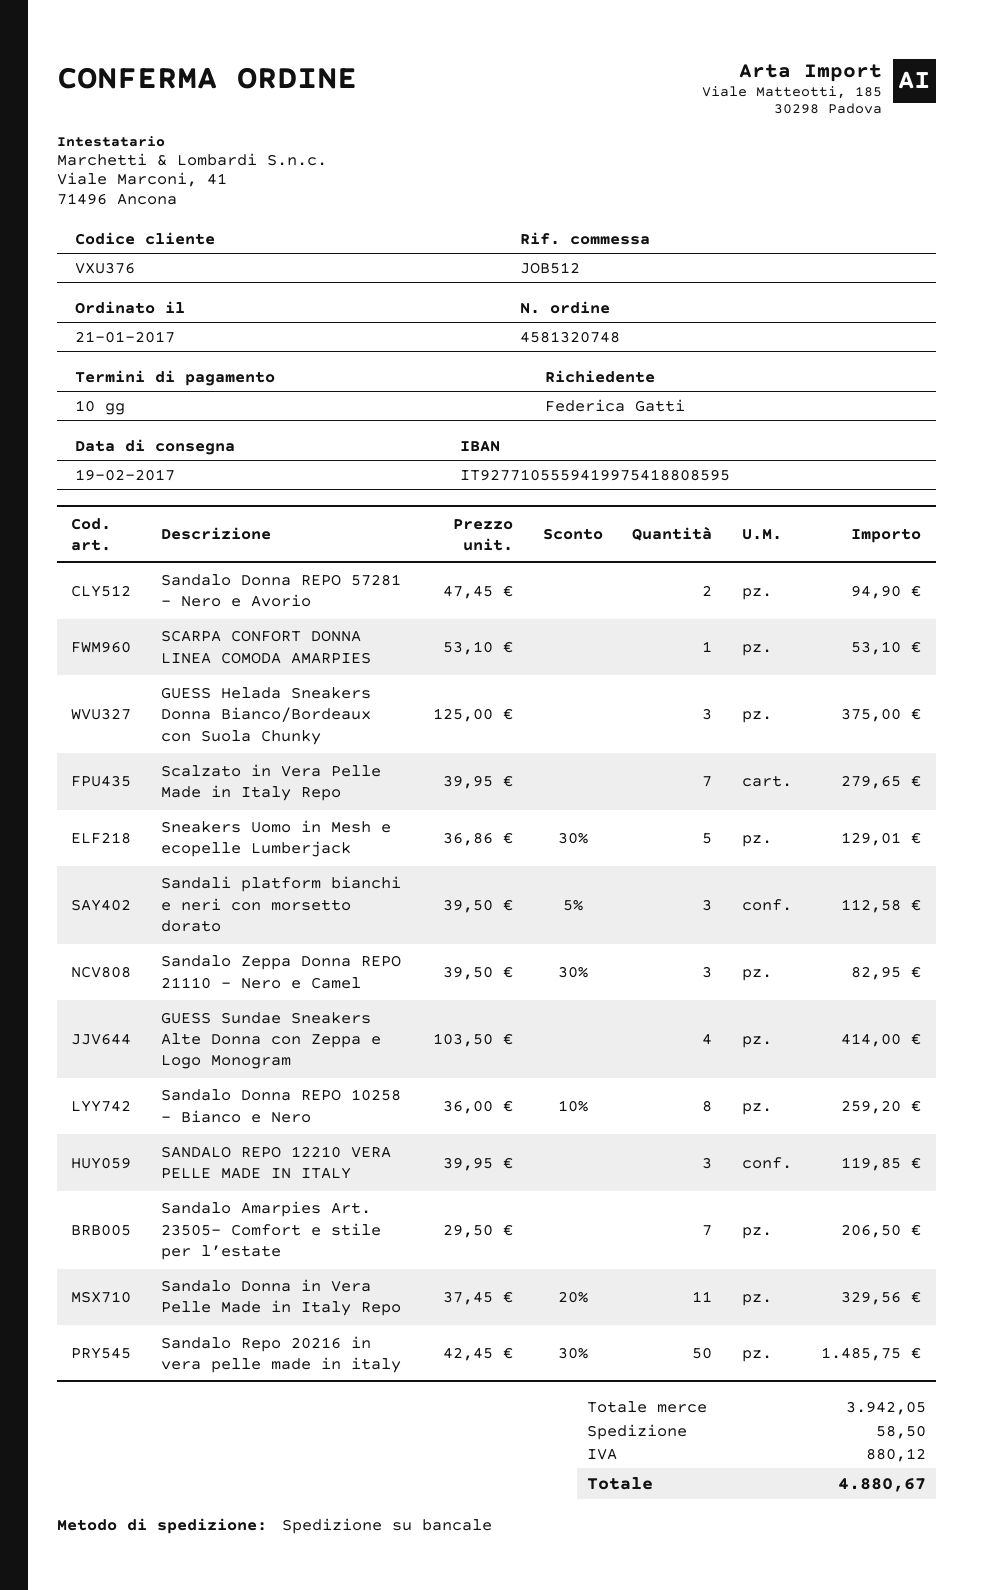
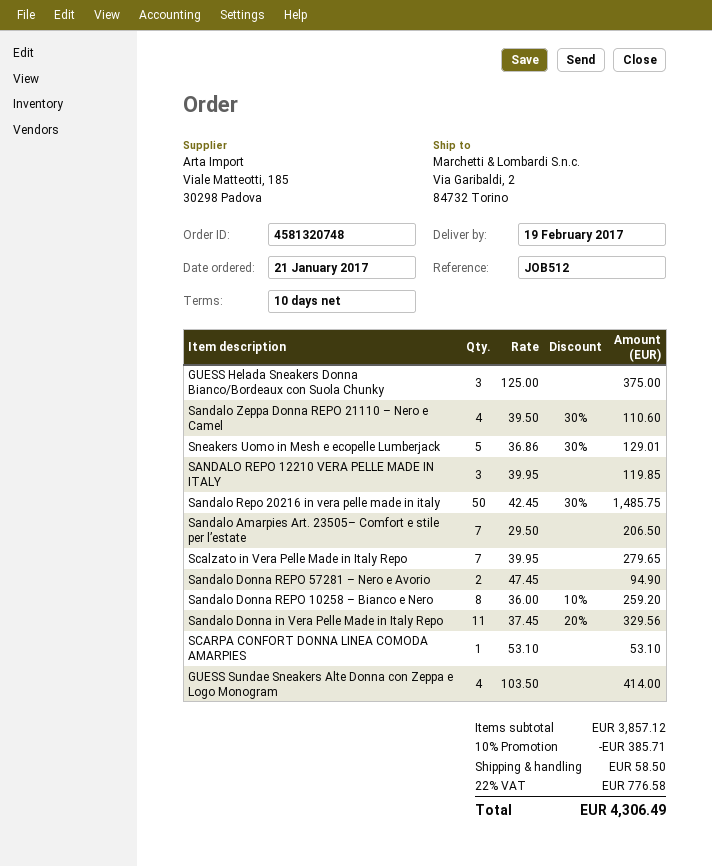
Sandali platform bianchi e neri con morsetto dorato: 3 x 39.50 - 5% = 112.58 -> none
Sandalo Zeppa Donna REPO 21110 – Nero e Camel: 3 x 39.50 - 30% = 82.95 -> 4 x 39.50 - 30% = 110.60
subtotal: 3942.05 -> 3857.12
discount: none -> 10% = 385.71
tax: 880.12 -> 776.58
total: 4880.67 -> 4306.49

